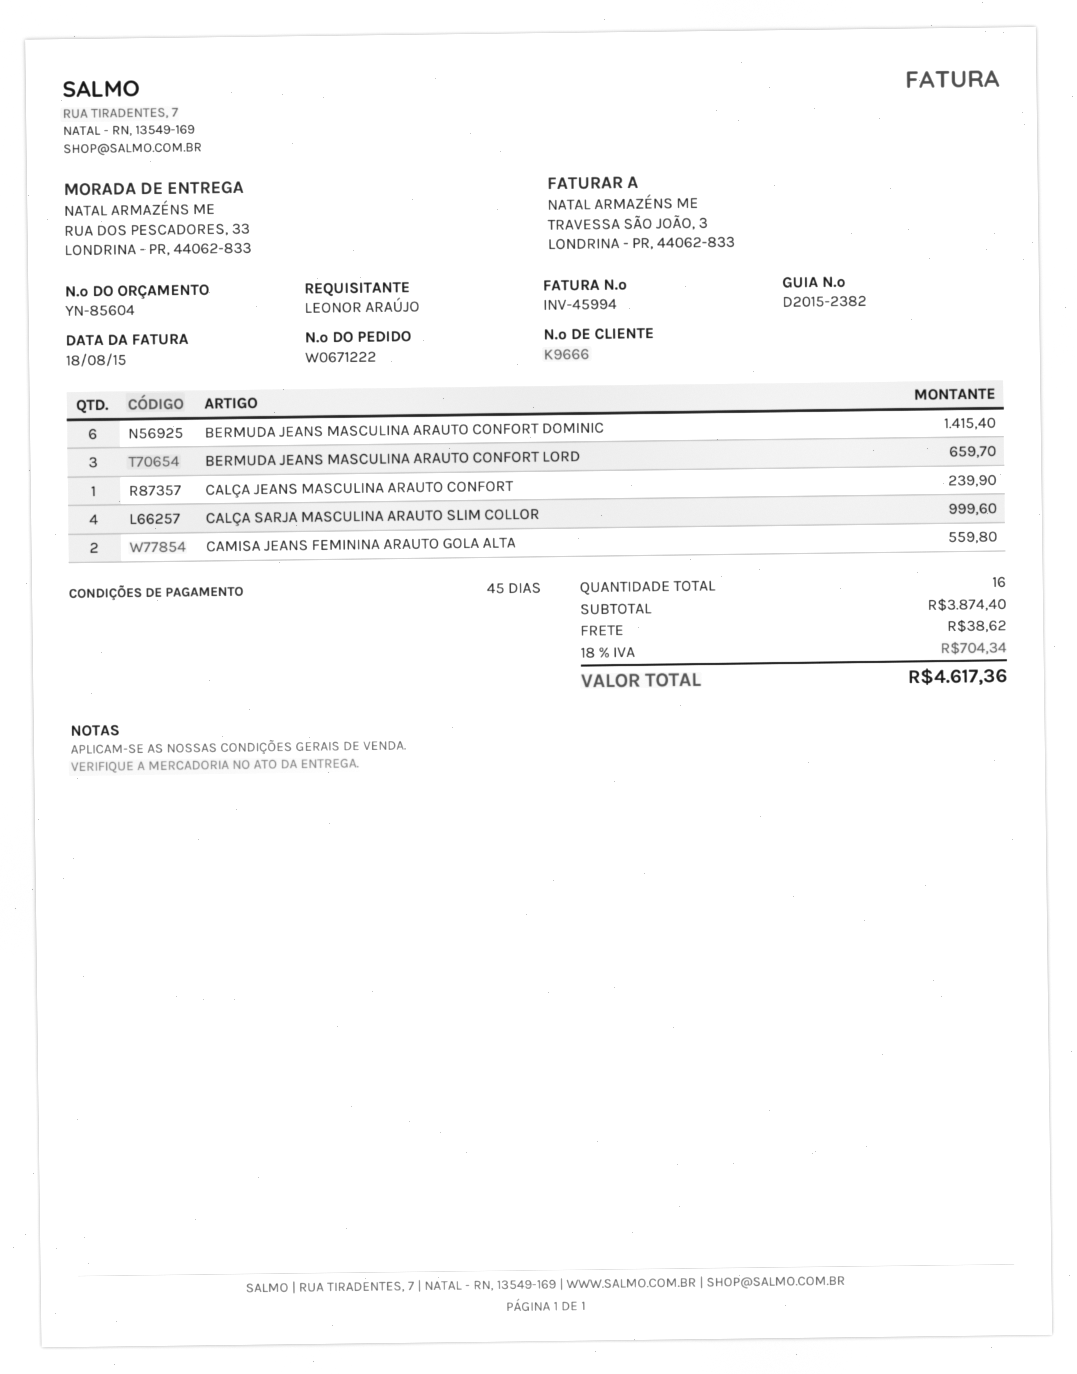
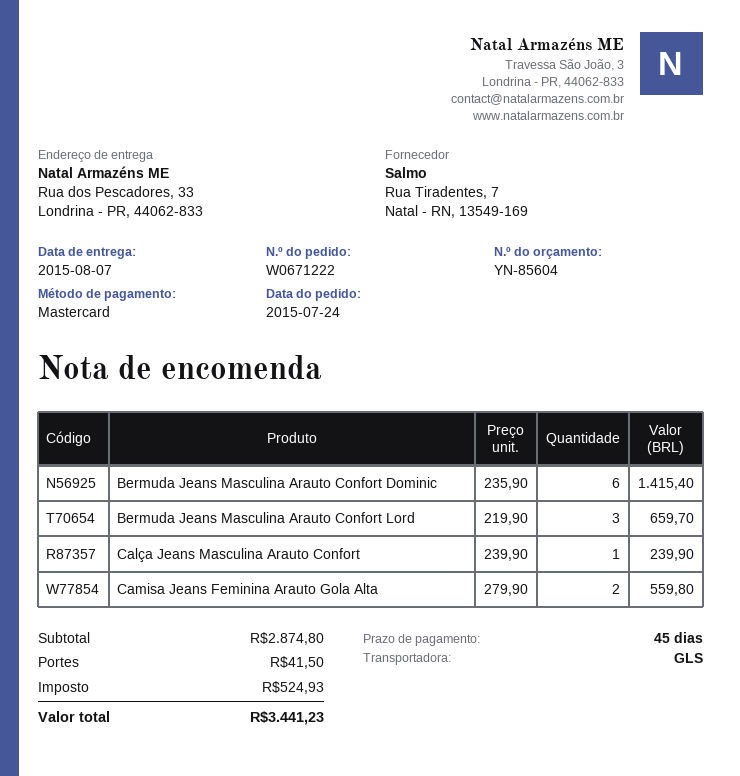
CALÇA SARJA MASCULINA ARAUTO SLIM COLLOR: 4 for 999.60 -> none
subtotal: 3874.40 -> 2874.80
shipping: 38.62 -> 41.50
tax: 704.34 -> 524.93
total: 4617.36 -> 3441.23

